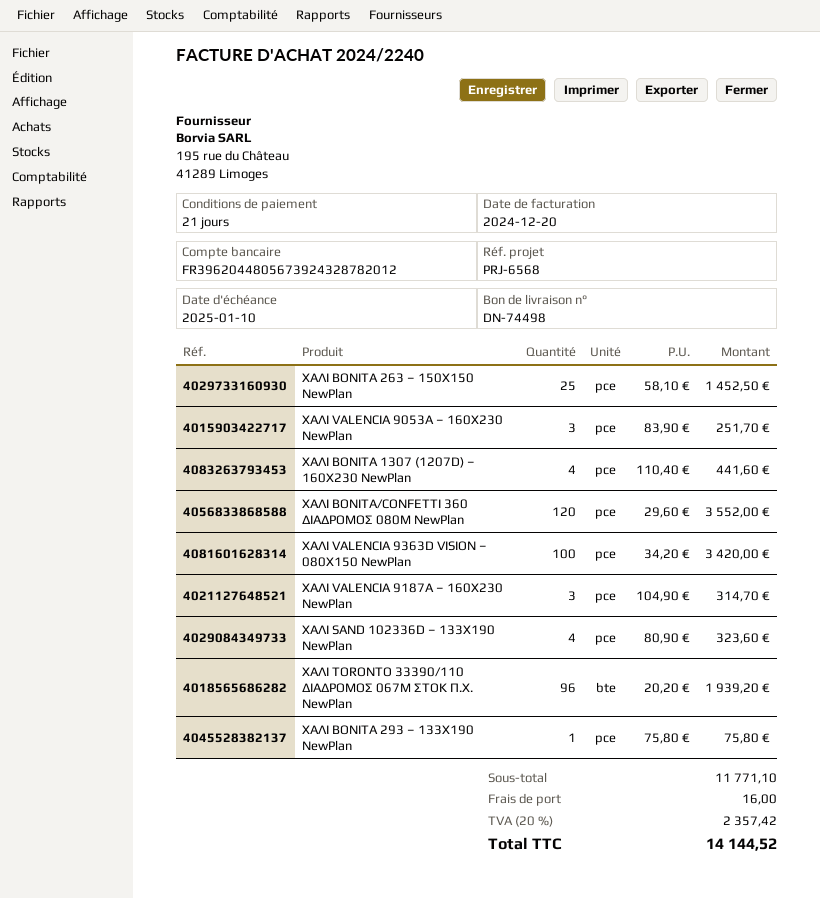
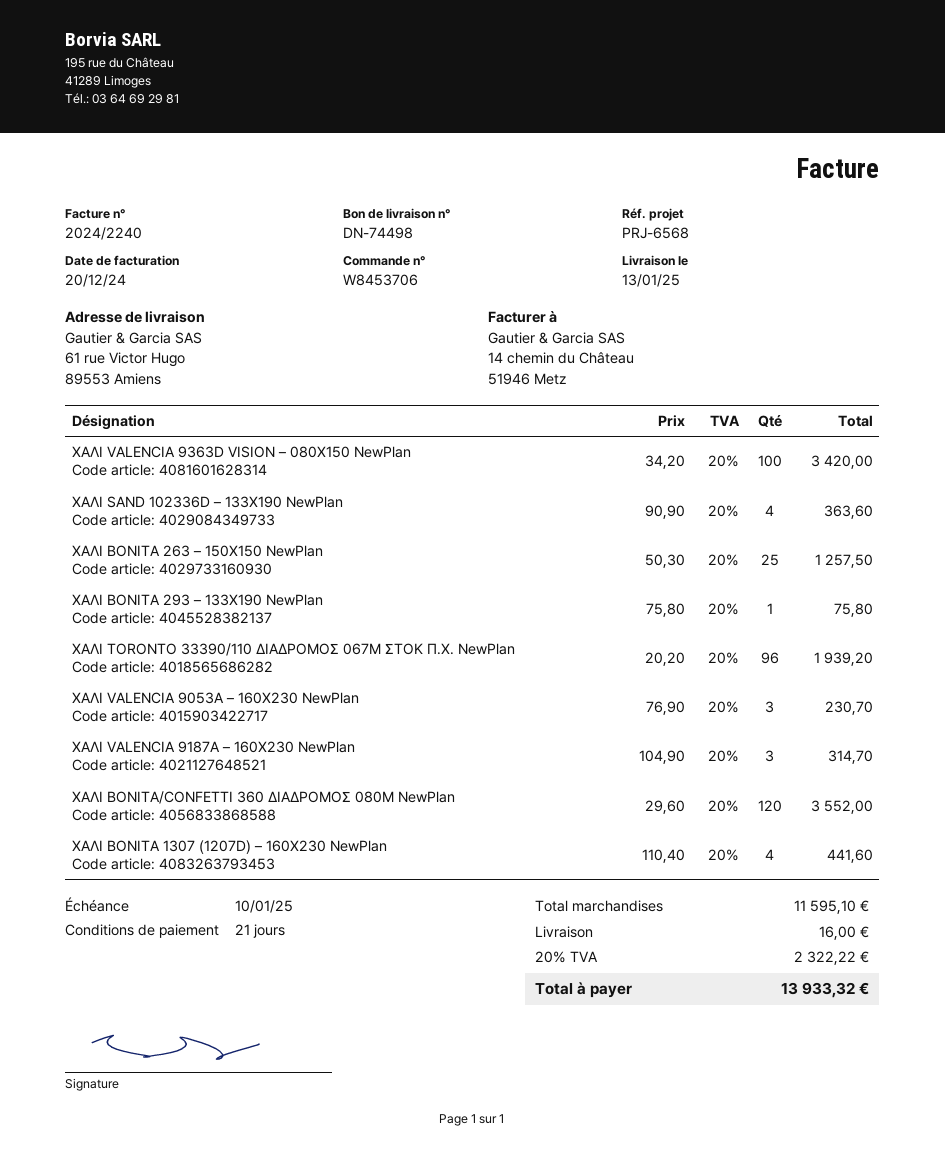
ΧΑΛΙ BONITA 263 – 150X150 NewPlan: 25 x 58.10 = 1452.50 -> 25 x 50.30 = 1257.50
XΑΛΙ VALENCIA 9053A – 160X230 NewPlan: 3 x 83.90 = 251.70 -> 3 x 76.90 = 230.70
ΧΑΛΙ SAND 102336D – 133X190 NewPlan: 4 x 80.90 = 323.60 -> 4 x 90.90 = 363.60
subtotal: 11771.10 -> 11595.10
tax: 20% = 2357.42 -> 20% = 2322.22
total: 14144.52 -> 13933.32

